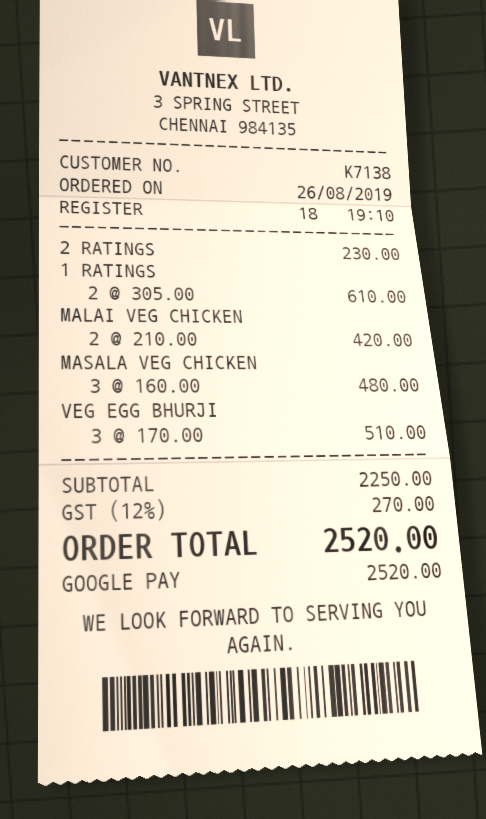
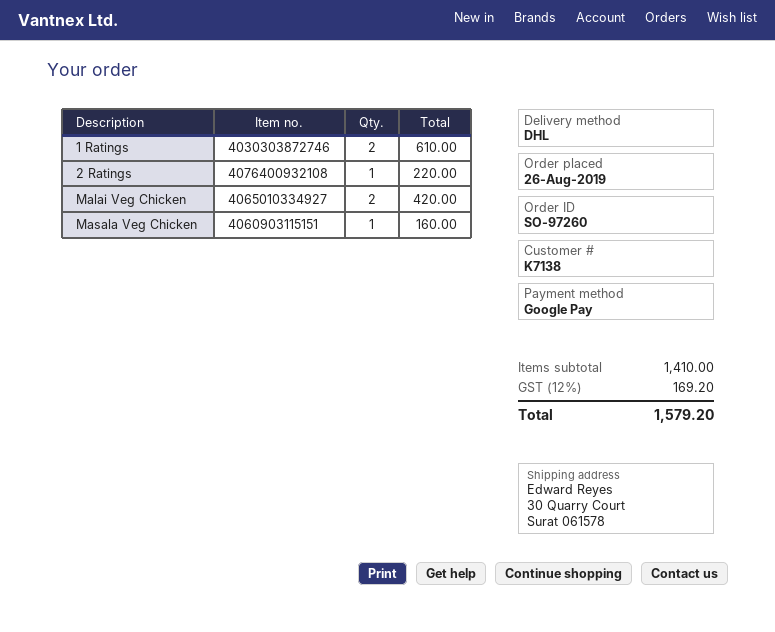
2 RATINGS: 1 for 230.00 -> 1 for 220.00
MASALA VEG CHICKEN: 3 for 480.00 -> 1 for 160.00
VEG EGG BHURJI: 3 for 510.00 -> none
subtotal: 2250.00 -> 1410.00
tax: 12% = 270.00 -> 12% = 169.20
total: 2520.00 -> 1579.20

